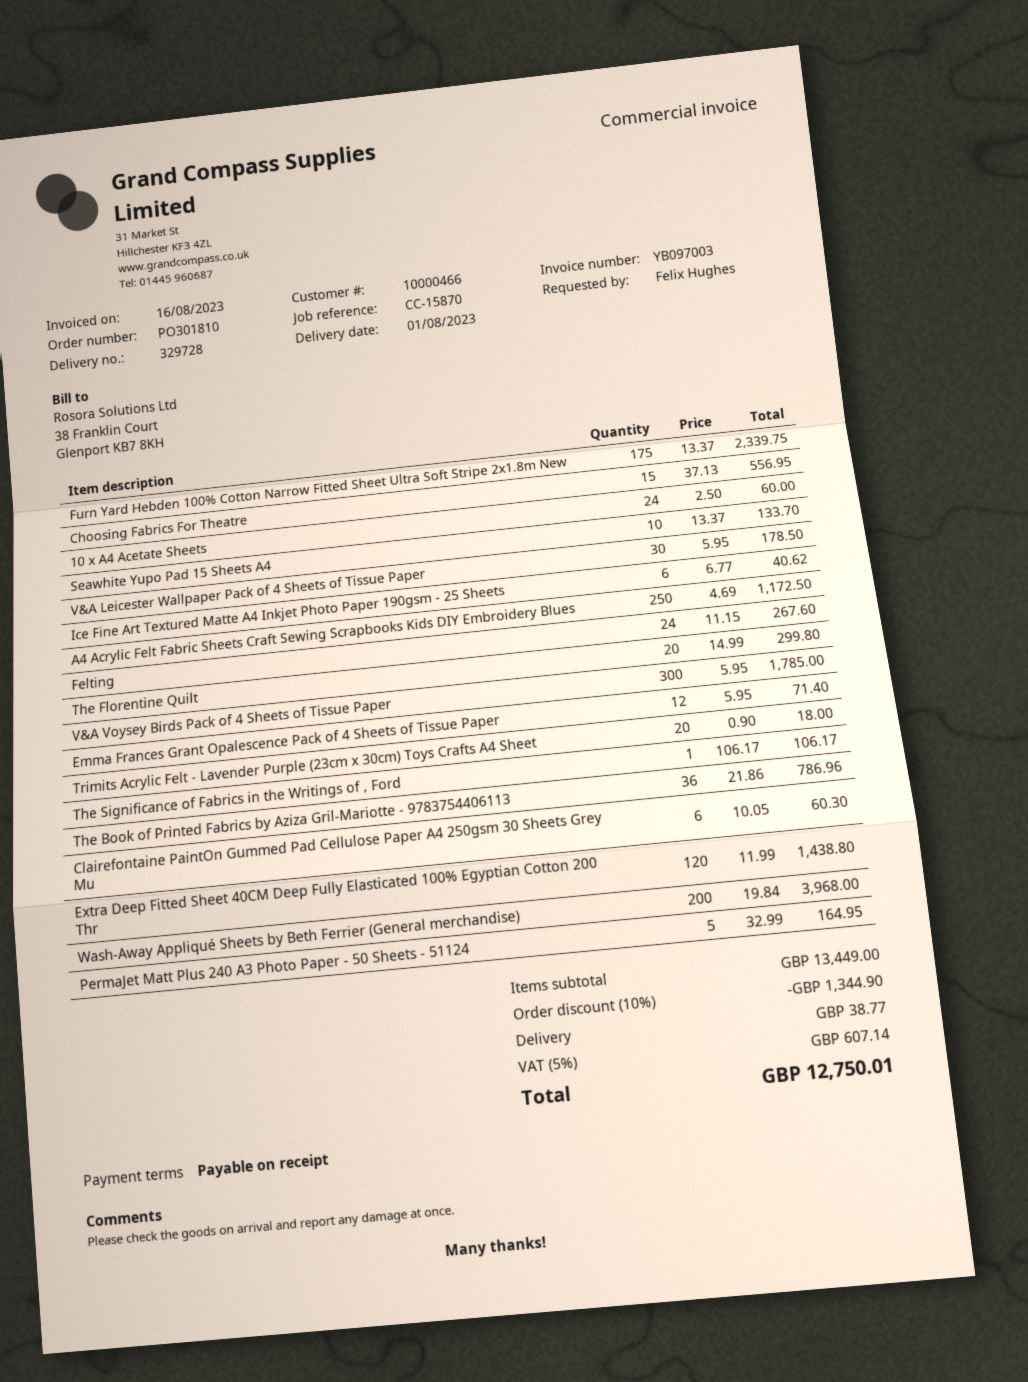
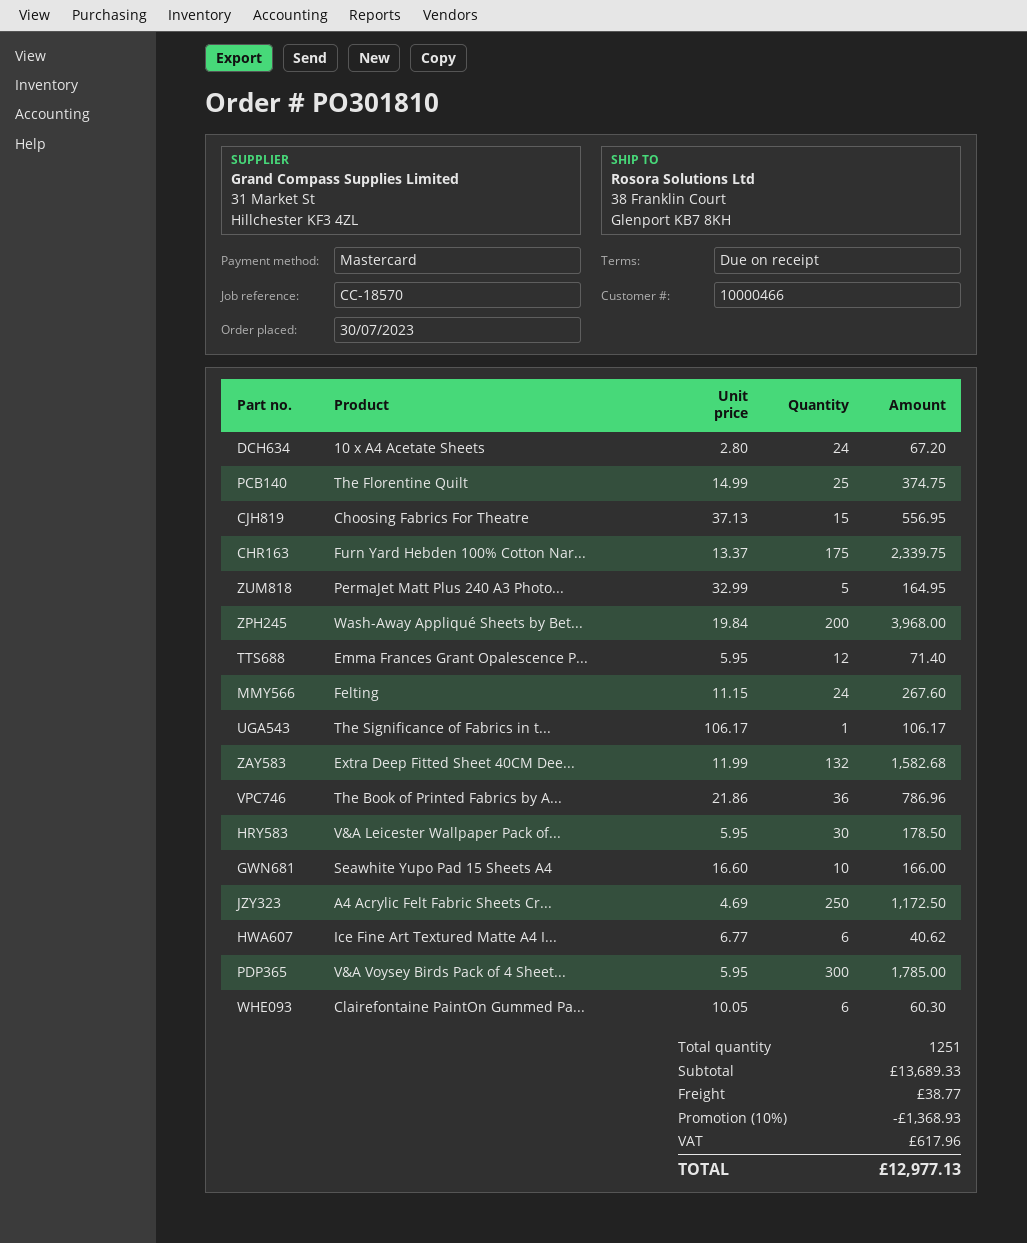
reference: CC-15870 -> CC-18570
10 x A4 Acetate Sheets: 24 x 2.50 = 60.00 -> 24 x 2.80 = 67.20
Seawhite Yupo Pad 15 Sheets A4: 10 x 13.37 = 133.70 -> 10 x 16.60 = 166.00
The Florentine Quilt: 20 x 14.99 = 299.80 -> 25 x 14.99 = 374.75
Trimits Acrylic Felt - Lavender Purple (23cm x 30cm) Toys Crafts A4 Sheet: 20 x 0.90 = 18.00 -> none
Extra Deep Fitted Sheet 40CM Deep Fully Elasticated 100% Egyptian Cotton 200 Thr: 120 x 11.99 = 1438.80 -> 132 x 11.99 = 1582.68
subtotal: 13449.00 -> 13689.33
discount: 10% = 1344.90 -> 10% = 1368.93
tax: 607.14 -> 617.96
total: 12750.01 -> 12977.13

